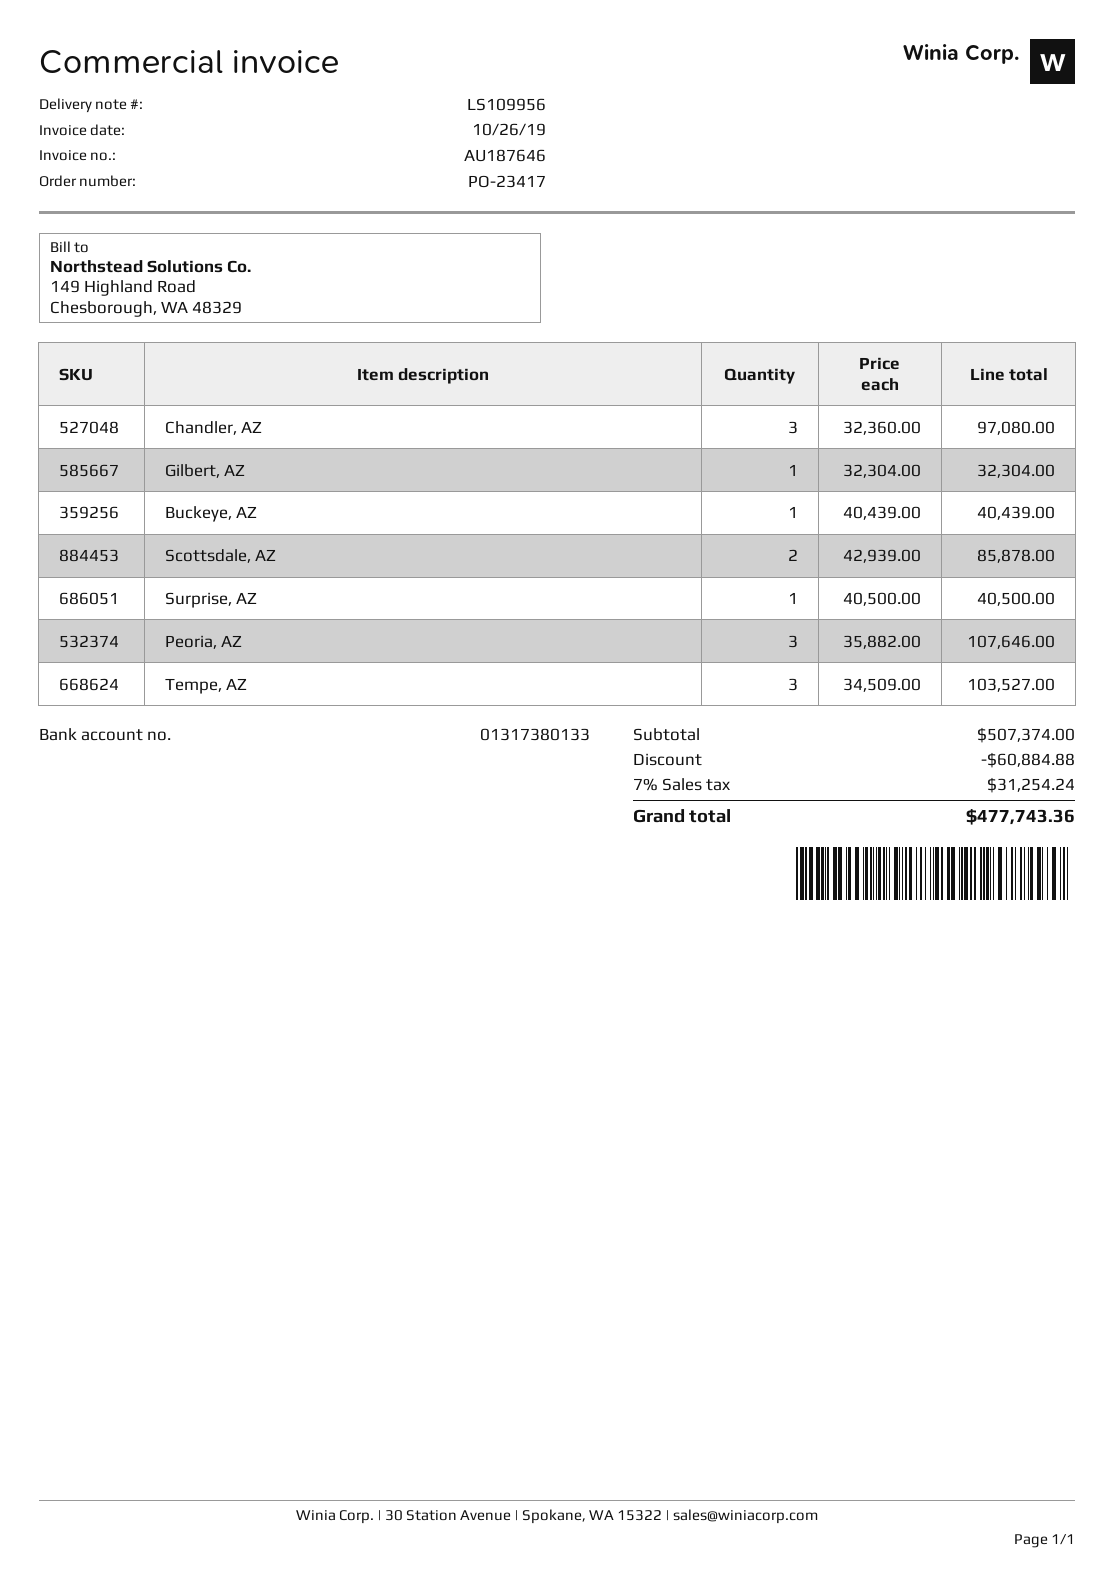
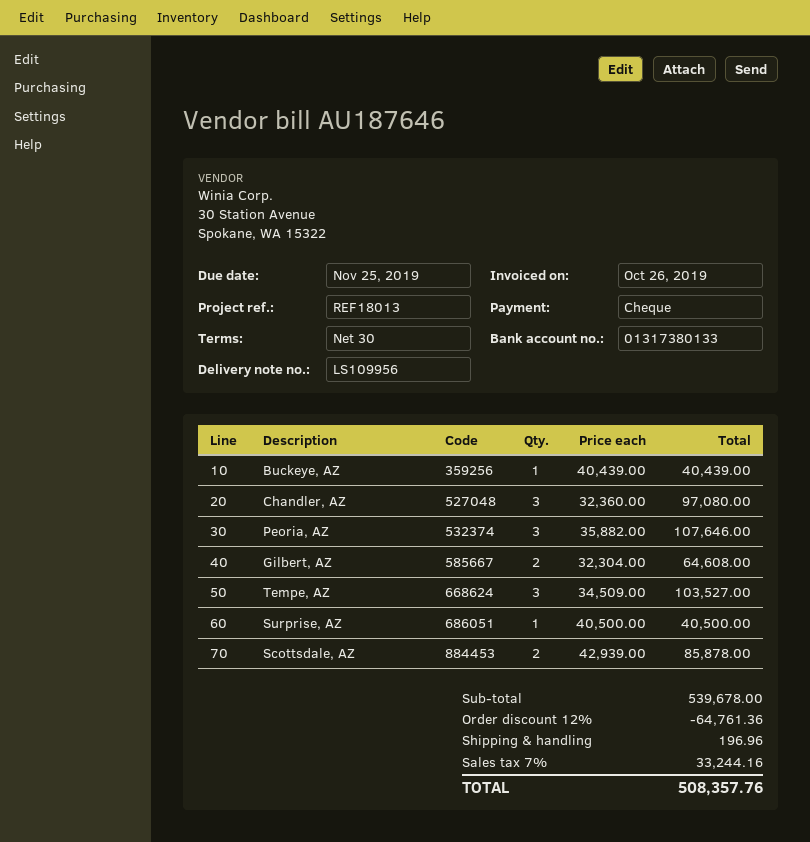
Gilbert, AZ: 1 x 32304.00 = 32304.00 -> 2 x 32304.00 = 64608.00
subtotal: 507374.00 -> 539678.00
discount: 60884.88 -> 64761.36
shipping: none -> 196.96
tax: 7% = 31254.24 -> 7% = 33244.16
total: 477743.36 -> 508357.76

